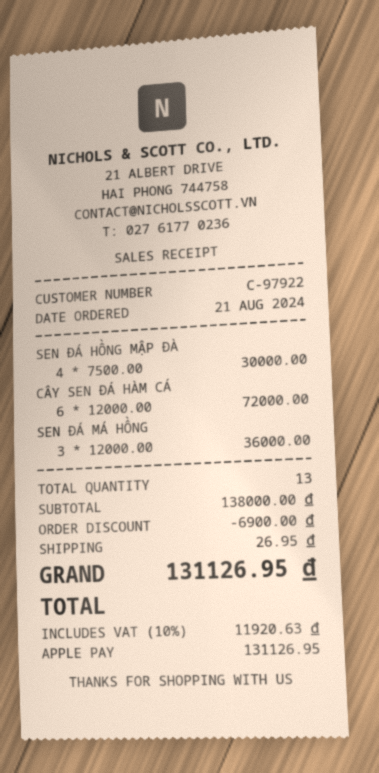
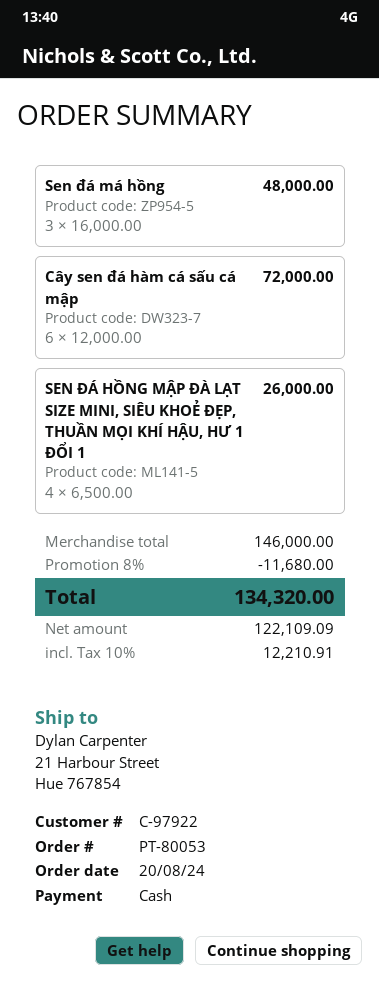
order date: 2024-08-21 -> 2024-08-20
payment method: Apple Pay -> cash
SEN ĐÁ HỒNG MẬP ĐÀ: 4 x 7500.00 = 30000.00 -> 4 x 6500.00 = 26000.00
SEN ĐÁ MÁ HỒNG: 3 x 12000.00 = 36000.00 -> 3 x 16000.00 = 48000.00
subtotal: 138000.00 -> 146000.00
discount: 6900.00 -> 11680.00
shipping: 26.95 -> none
tax: 10% = 11920.63 -> 10% = 12210.91
total: 131126.95 -> 134320.00

